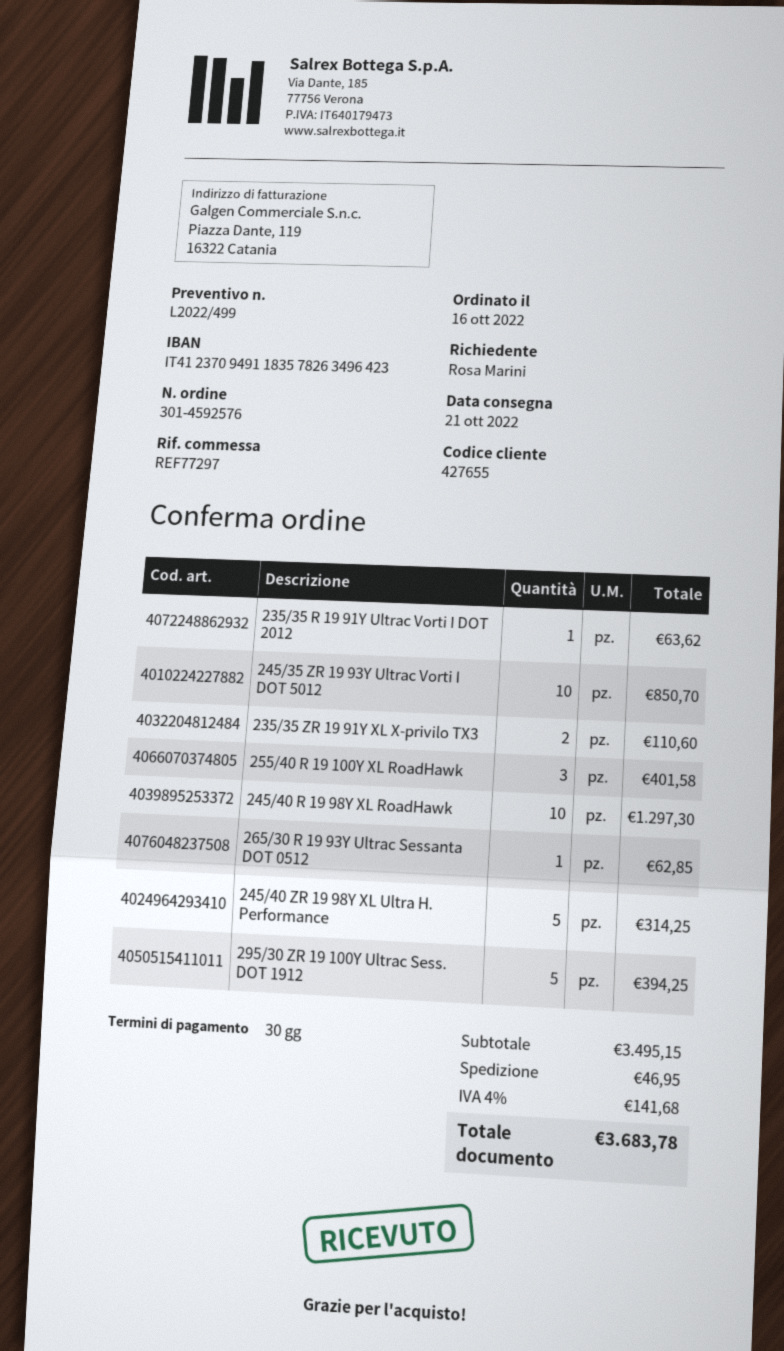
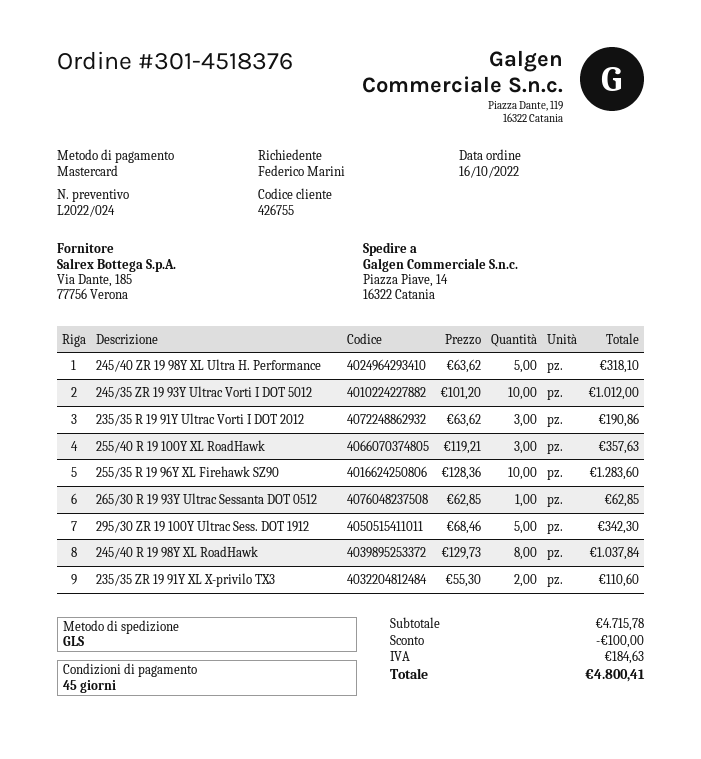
quote number: L2022/499 -> L2022/024
order number: 301-4592576 -> 301-4518376
payment terms: 30 days -> 45 days
customer number: 427655 -> 426755
ordered by: Rosa Marini -> Federico Marini
235/35 R 19 91Y Ultrac Vorti I DOT 2012: 1 for 63.62 -> 3 for 190.86
245/35 ZR 19 93Y Ultrac Vorti I DOT 5012: 10 for 850.70 -> 10 for 1012.00
255/40 R 19 100Y XL RoadHawk: 3 for 401.58 -> 3 for 357.63
245/40 R 19 98Y XL RoadHawk: 10 for 1297.30 -> 8 for 1037.84
245/40 ZR 19 98Y XL Ultra H. Performance: 5 for 314.25 -> 5 for 318.10
295/30 ZR 19 100Y Ultrac Sess. DOT 1912: 5 for 394.25 -> 5 for 342.30
255/35 R 19 96Y XL Firehawk SZ90: none -> 10 for 1283.60
subtotal: 3495.15 -> 4715.78
discount: none -> 100.00
shipping: 46.95 -> none
tax: 141.68 -> 184.63
total: 3683.78 -> 4800.41

